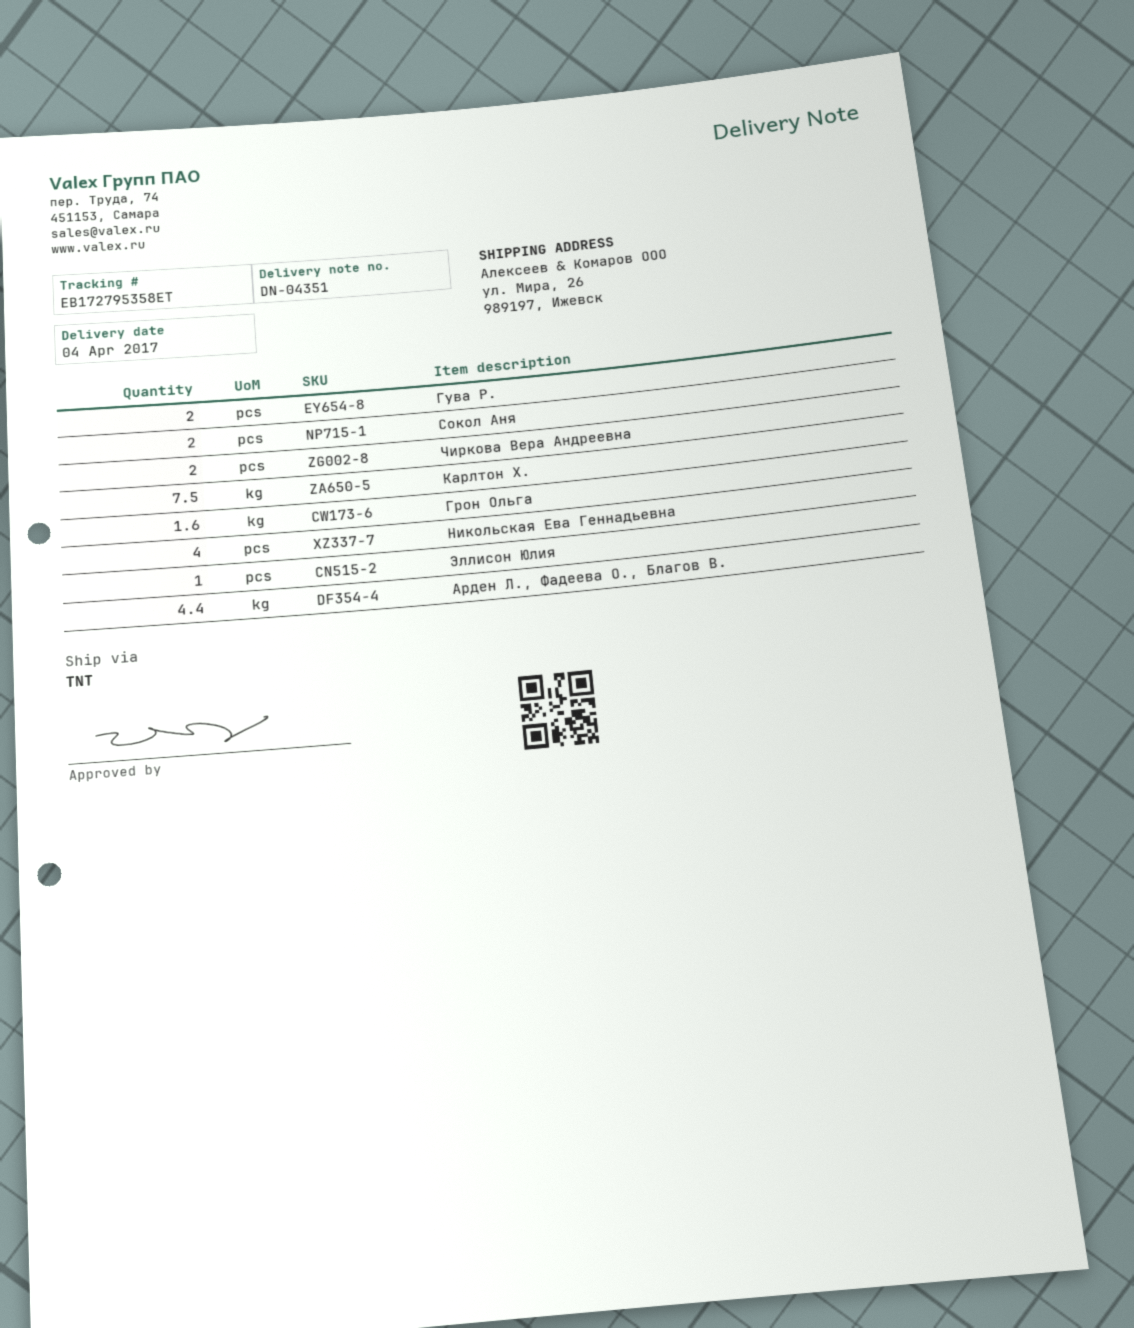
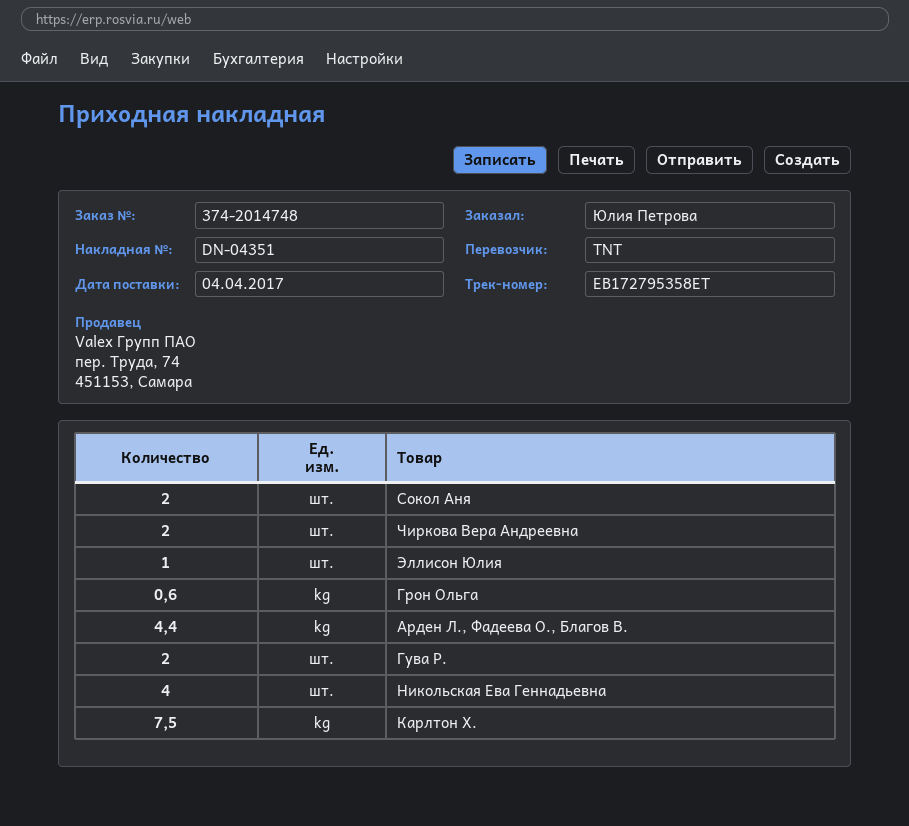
Грон Ольга: 1.6 -> 0.6

